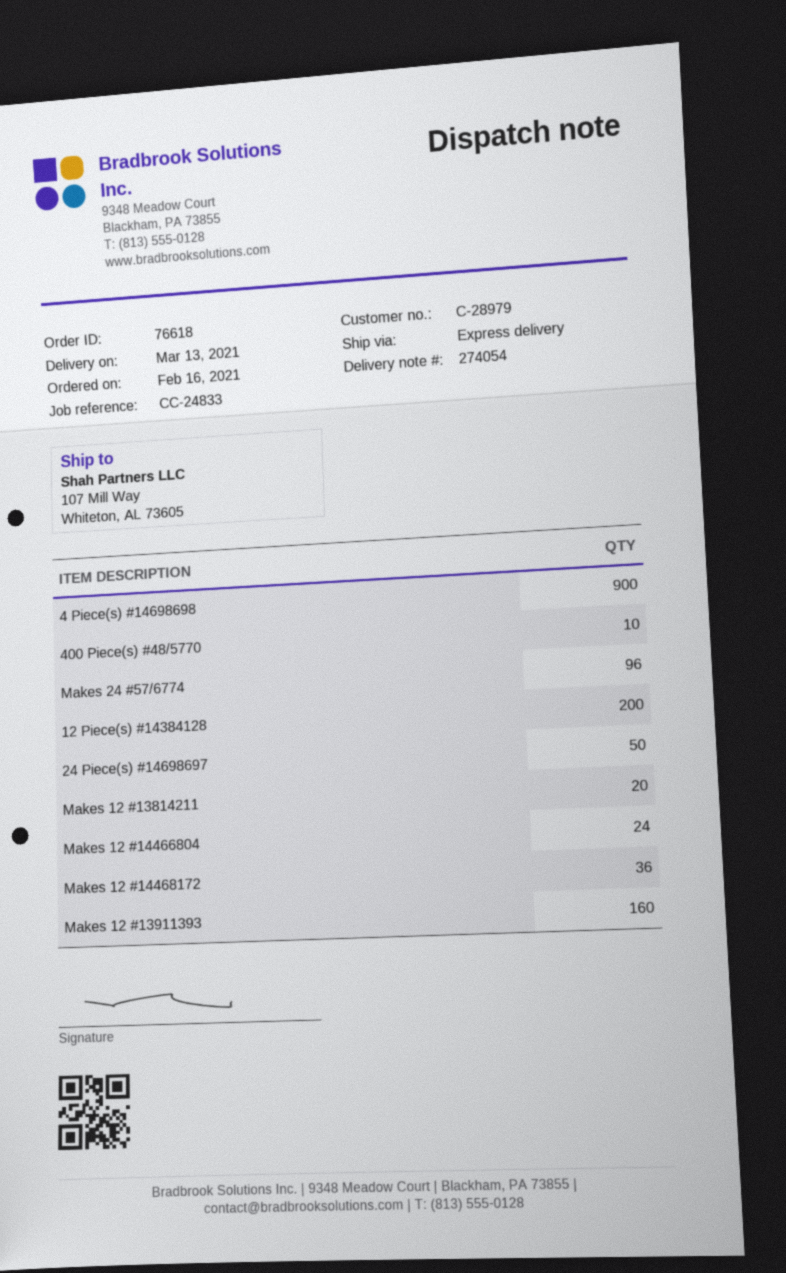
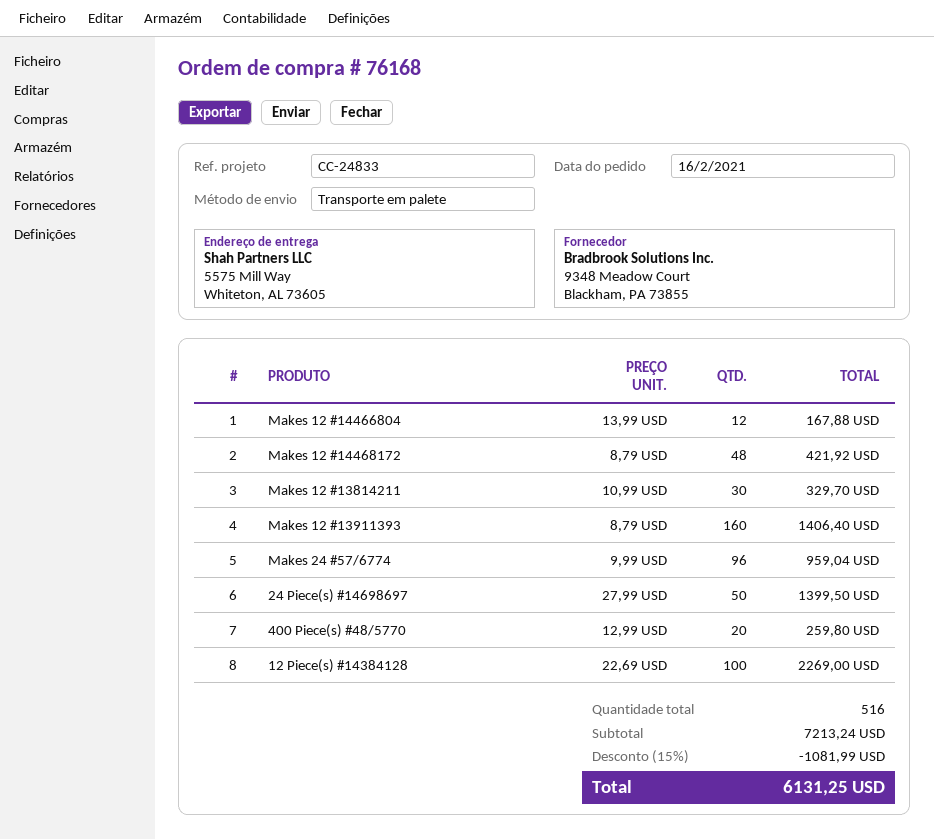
order number: 76618 -> 76168
shipping method: express -> pallet freight
ship to: 107 Mill Way, Whiteton, AL 73605 -> 5575 Mill Way, Whiteton, AL 73605
4 Piece(s) #14698698: 900 -> none
400 Piece(s) #48/5770: 10 -> 20
12 Piece(s) #14384128: 200 -> 100
Makes 12 #13814211: 20 -> 30
Makes 12 #14466804: 24 -> 12
Makes 12 #14468172: 36 -> 48

